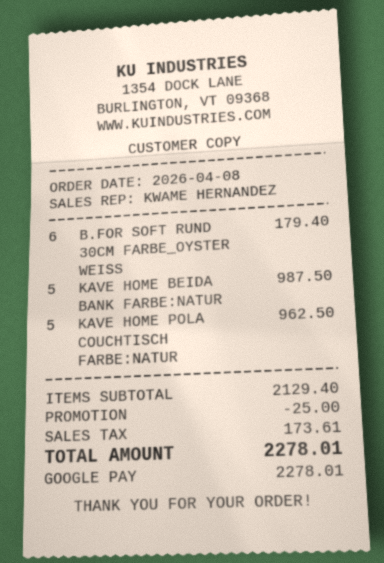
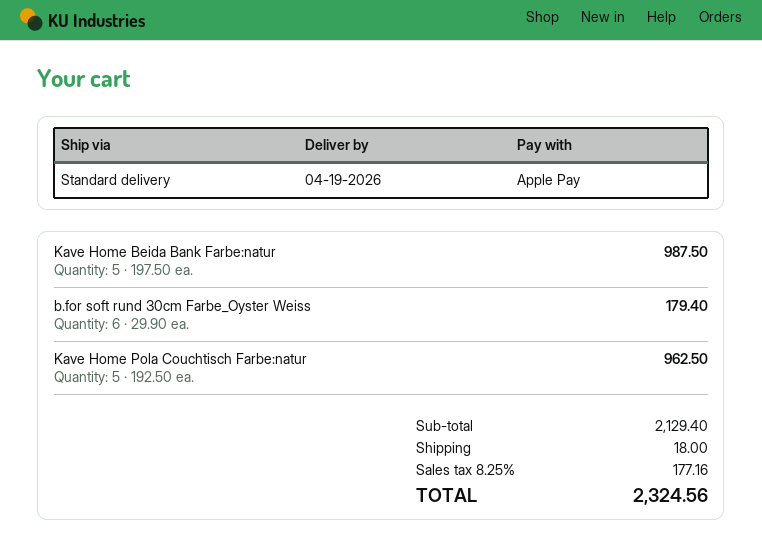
payment method: Google Pay -> Apple Pay
discount: 25.00 -> none
shipping: none -> 18.00
tax: 173.61 -> 177.16
total: 2278.01 -> 2324.56

